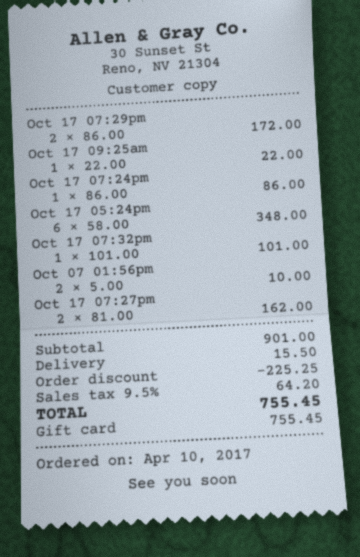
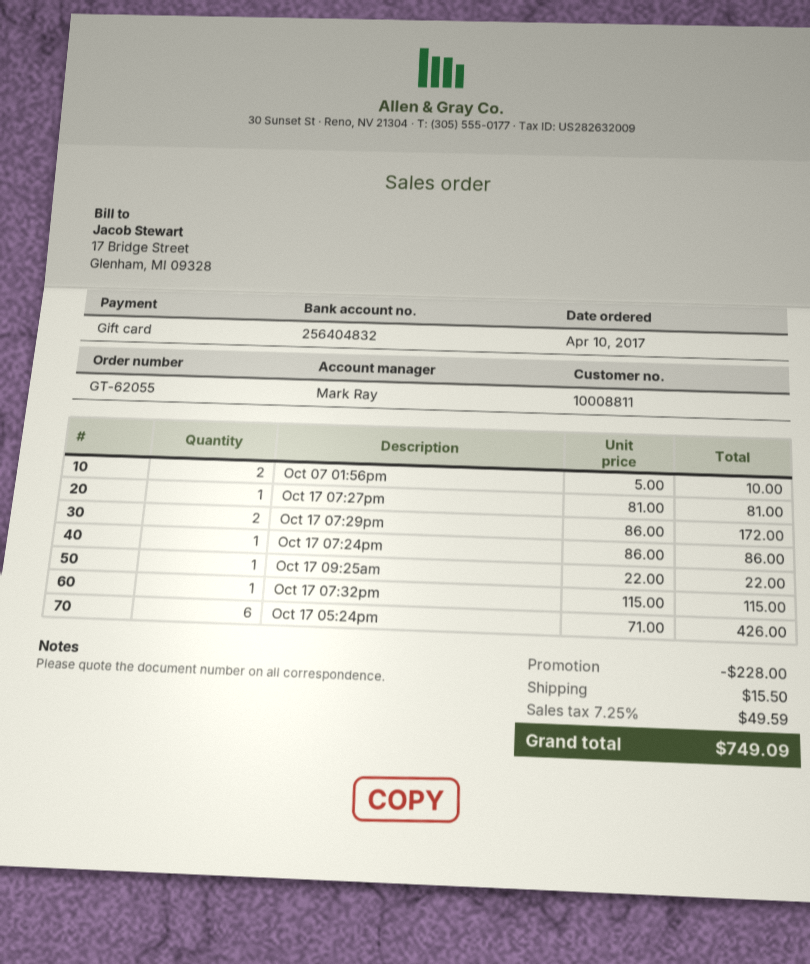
Oct 17 05:24pm: 6 x 58.00 = 348.00 -> 6 x 71.00 = 426.00
Oct 17 07:32pm: 1 x 101.00 = 101.00 -> 1 x 115.00 = 115.00
Oct 17 07:27pm: 2 x 81.00 = 162.00 -> 1 x 81.00 = 81.00
discount: 225.25 -> 228.00
tax: 9.5% = 64.20 -> 7.25% = 49.59
total: 755.45 -> 749.09

